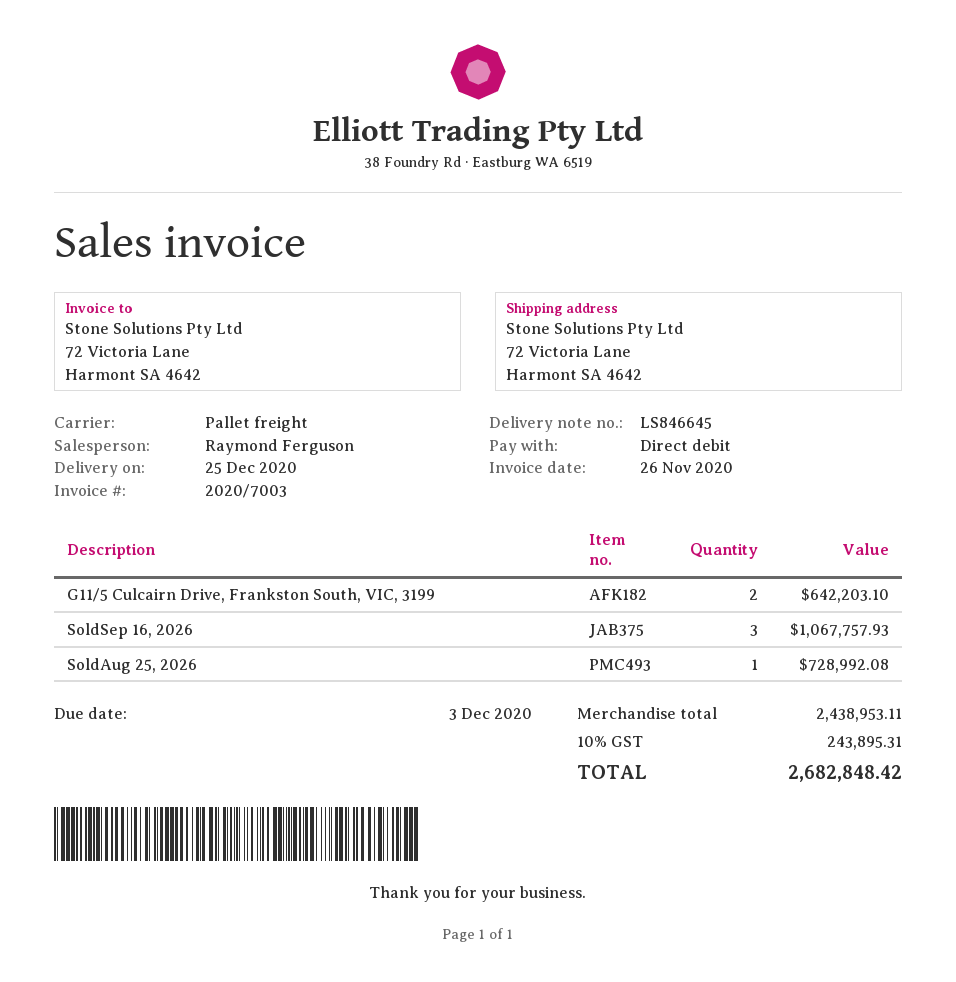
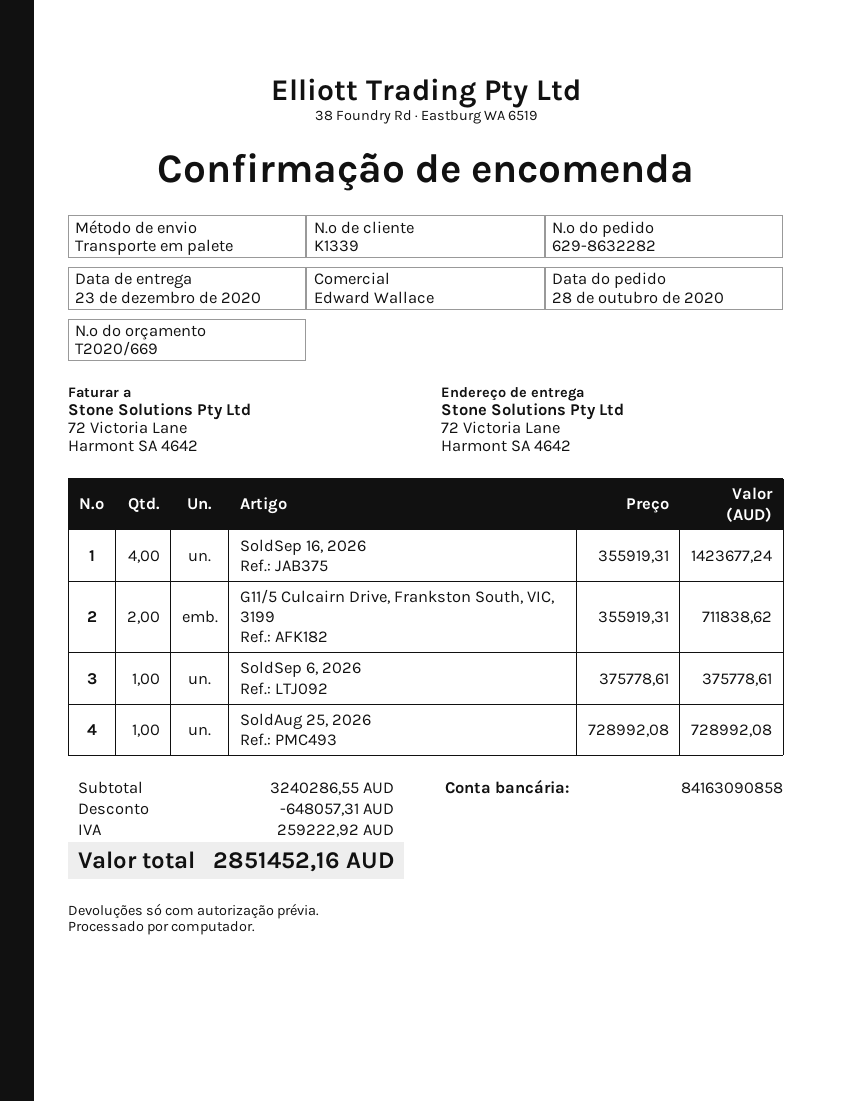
delivery date: 2020-12-25 -> 2020-12-23
sales rep: Raymond Ferguson -> Edward Wallace
G11/5 Culcairn Drive, Frankston South, VIC, 3199: 2 for 642203.10 -> 2 for 711838.62
SoldSep 16, 2026: 3 for 1067757.93 -> 4 for 1423677.24
SoldSep 6, 2026: none -> 1 for 375778.61
subtotal: 2438953.11 -> 3240286.55
discount: none -> 648057.31
tax: 243895.31 -> 259222.92
total: 2682848.42 -> 2851452.16

